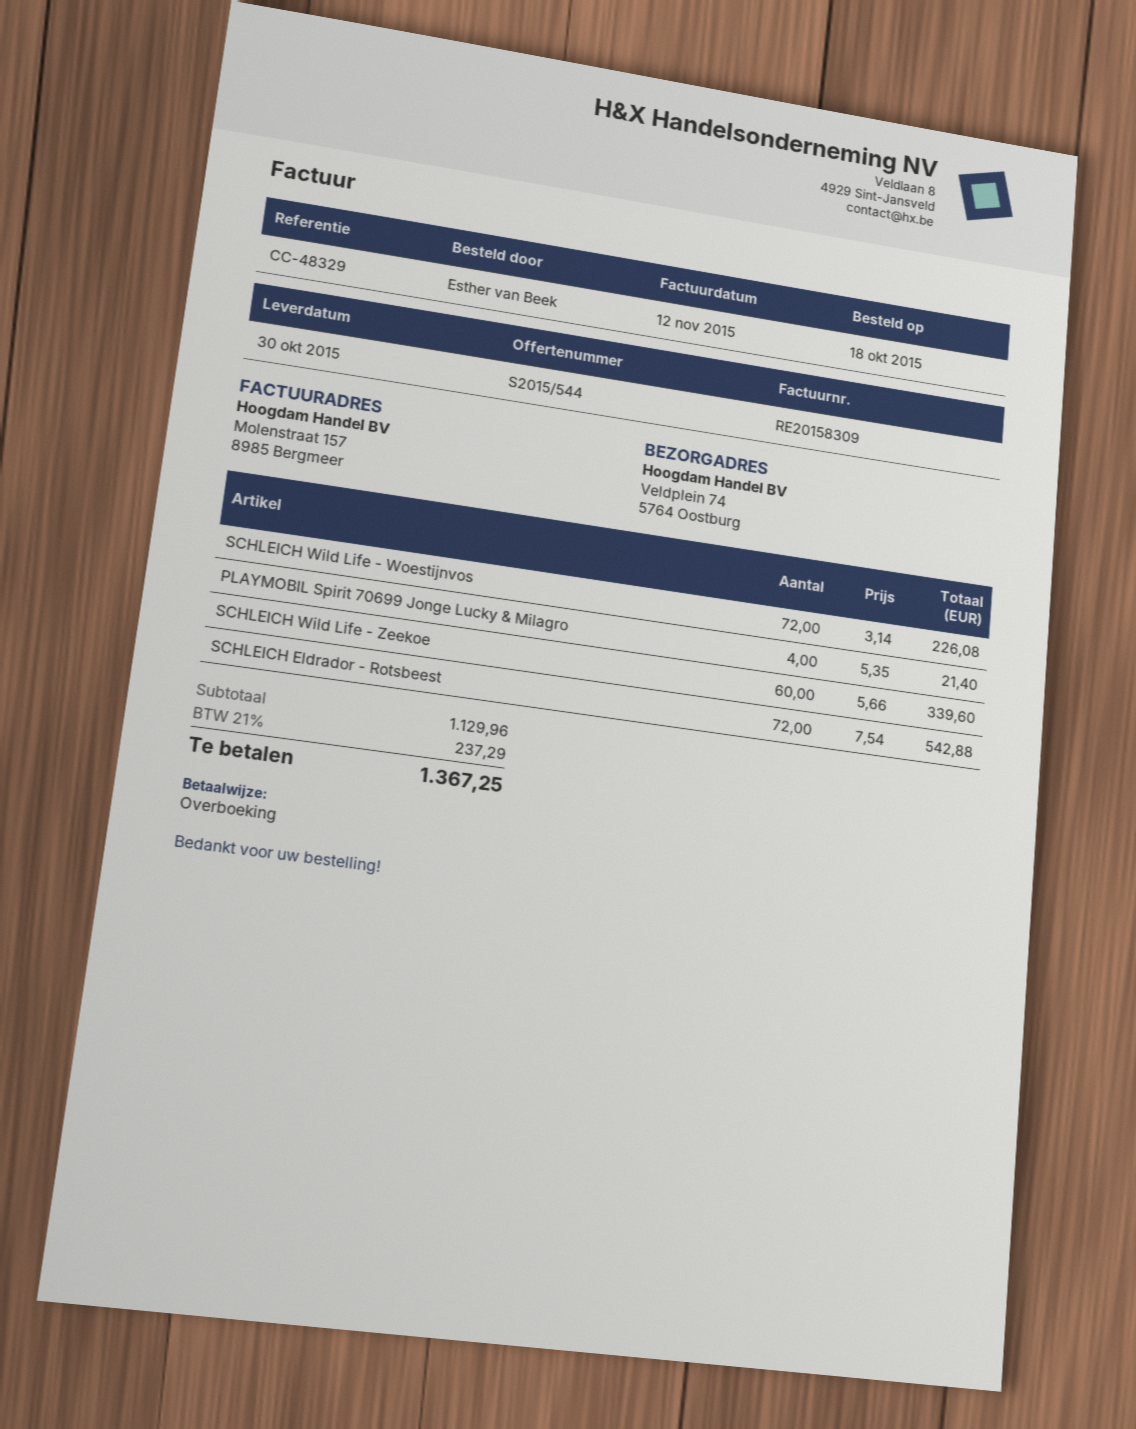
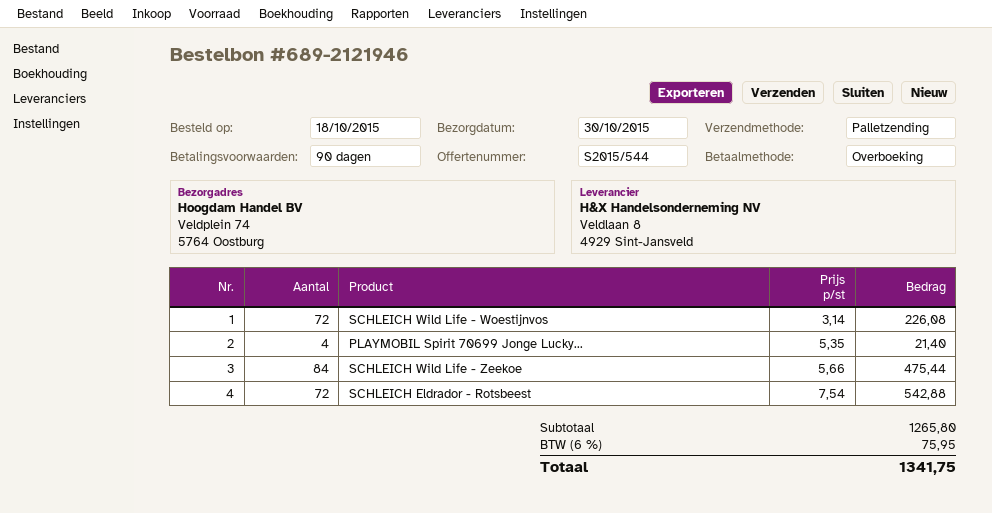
SCHLEICH Wild Life - Zeekoe: 60 x 5.66 = 339.60 -> 84 x 5.66 = 475.44
subtotal: 1129.96 -> 1265.80
tax: 21% = 237.29 -> 6% = 75.95
total: 1367.25 -> 1341.75

